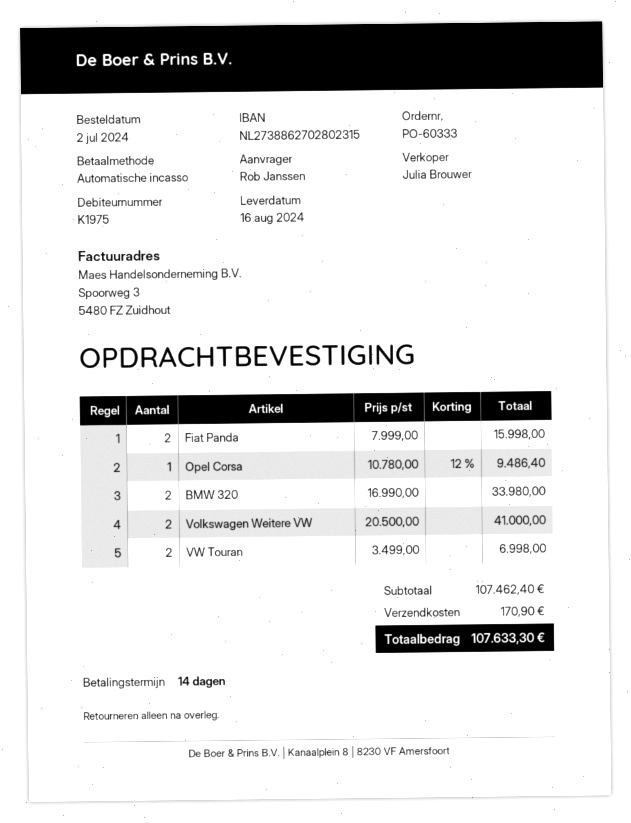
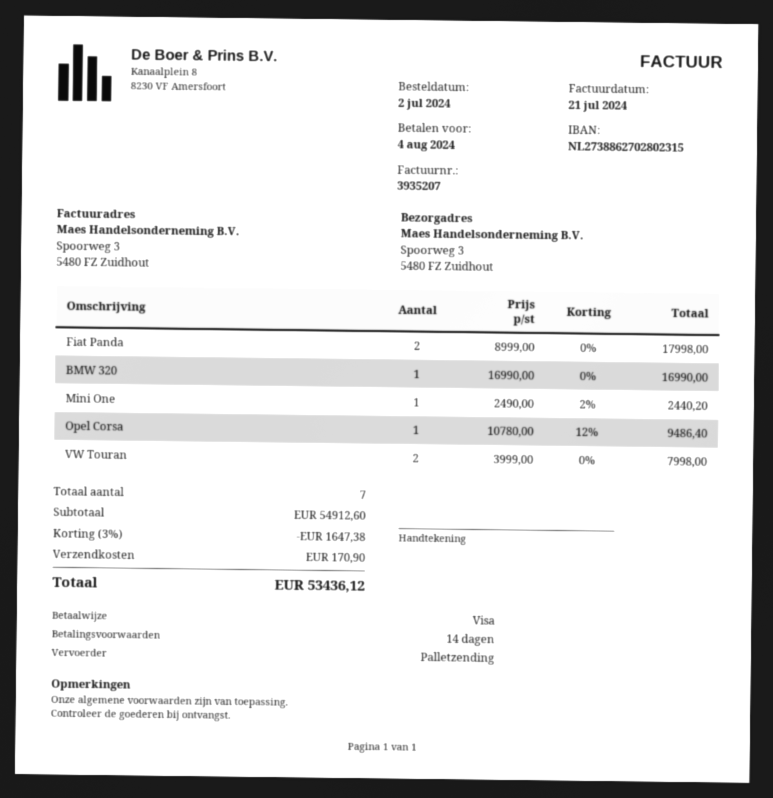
payment method: direct debit -> Visa
Fiat Panda: 2 x 7999.00 = 15998.00 -> 2 x 8999.00 = 17998.00
BMW 320: 2 x 16990.00 = 33980.00 -> 1 x 16990.00 = 16990.00
Volkswagen Weitere VW: 2 x 20500.00 = 41000.00 -> none
VW Touran: 2 x 3499.00 = 6998.00 -> 2 x 3999.00 = 7998.00
Mini One: none -> 1 x 2490.00 - 2% = 2440.20
subtotal: 107462.40 -> 54912.60
discount: none -> 3% = 1647.38
total: 107633.30 -> 53436.12

